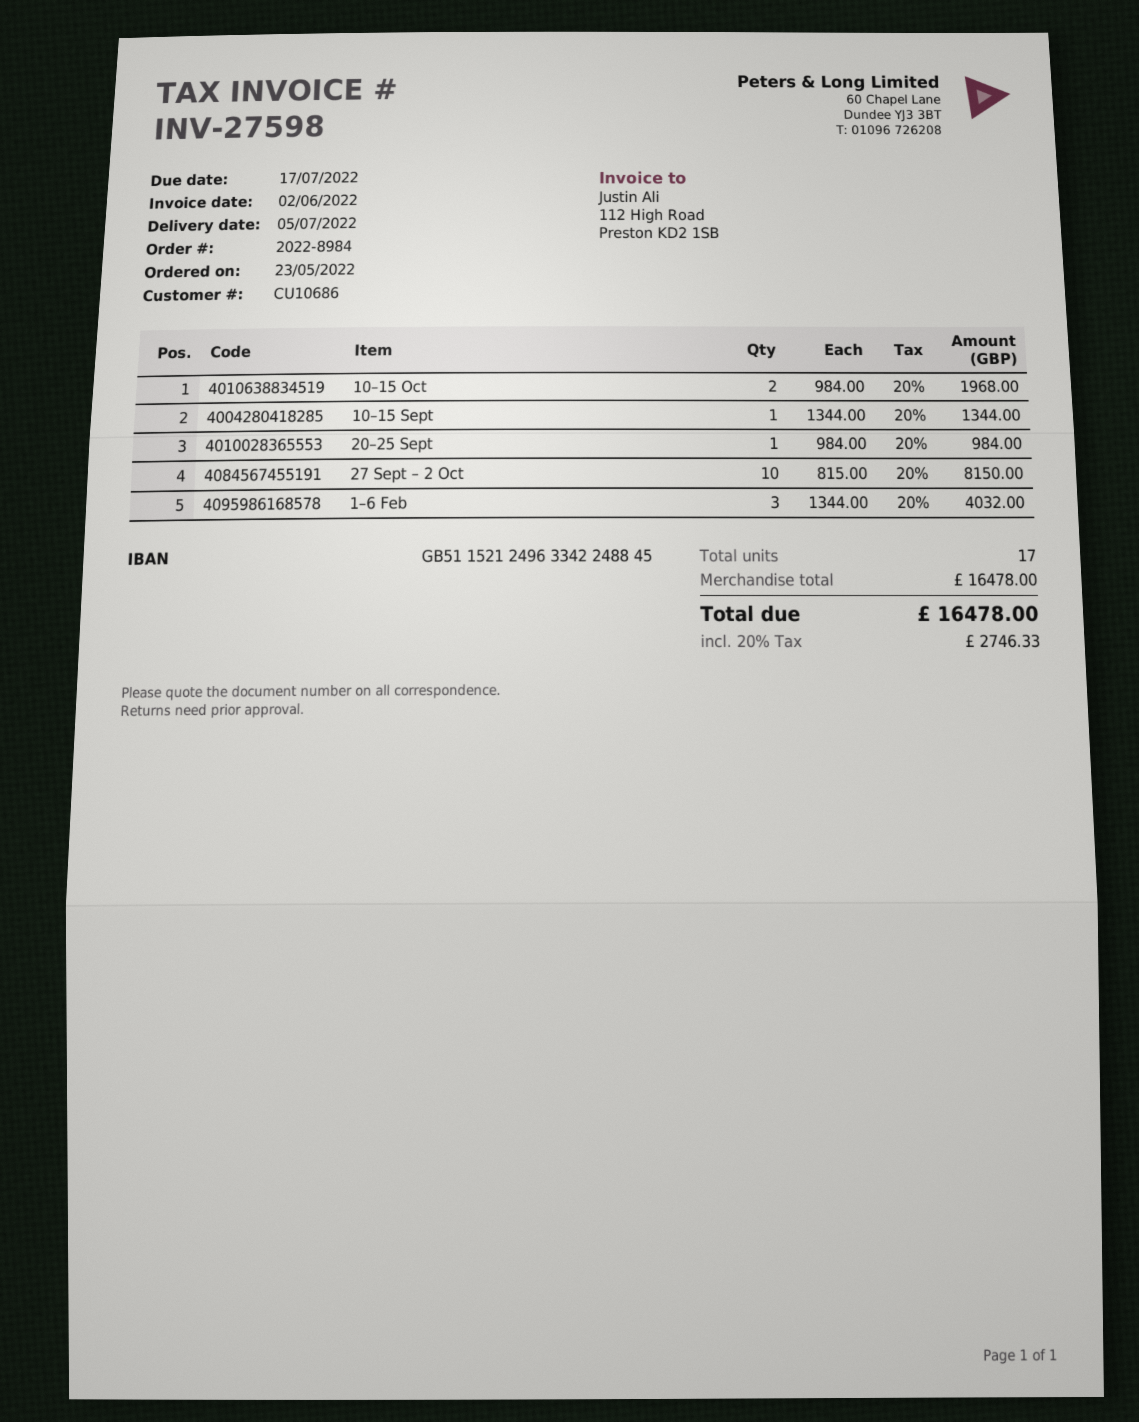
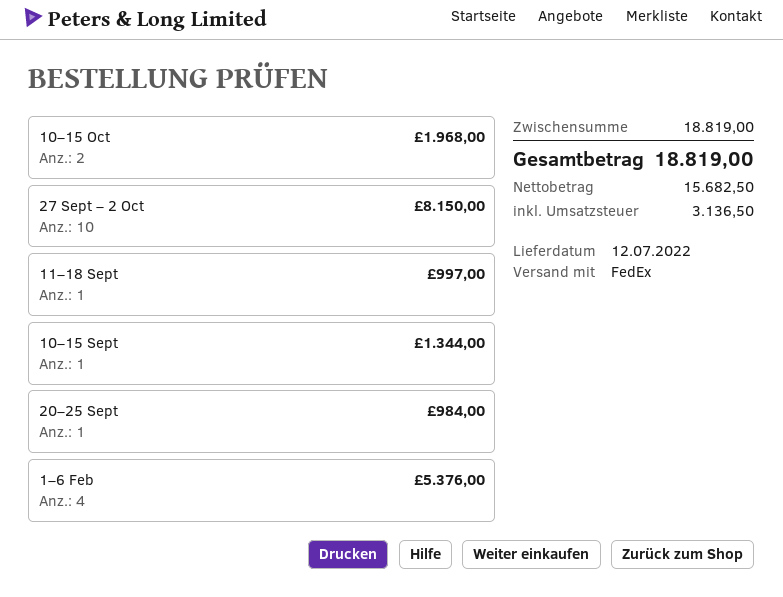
delivery date: 2022-07-05 -> 2022-07-12
1–6 Feb: 3 for 4032.00 -> 4 for 5376.00
11–18 Sept: none -> 1 for 997.00
subtotal: 16478.00 -> 18819.00
tax: 2746.33 -> 3136.50
total: 16478.00 -> 18819.00

